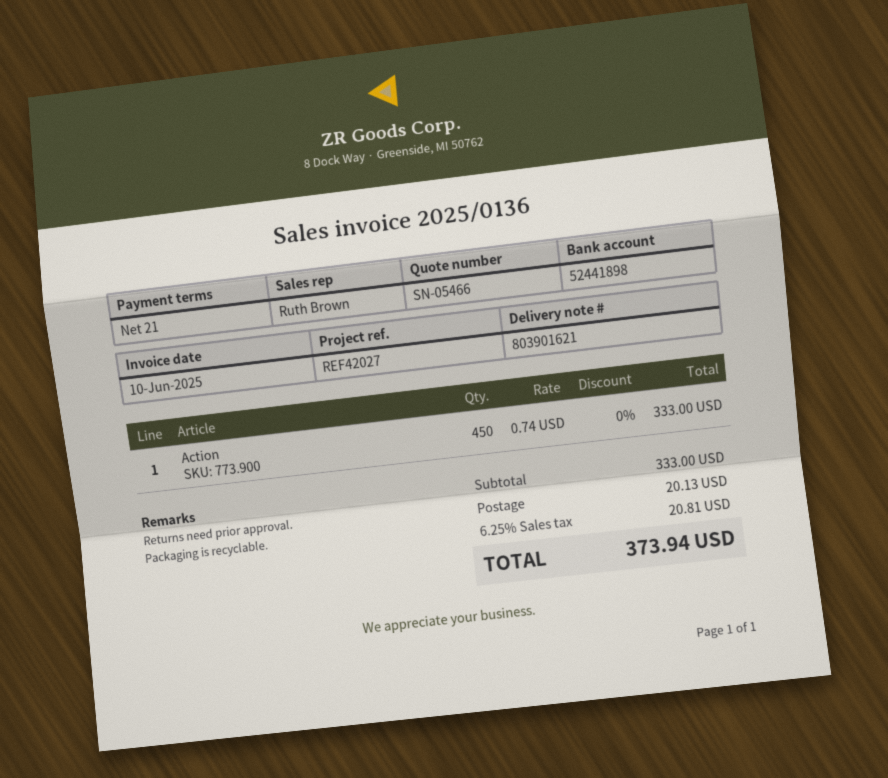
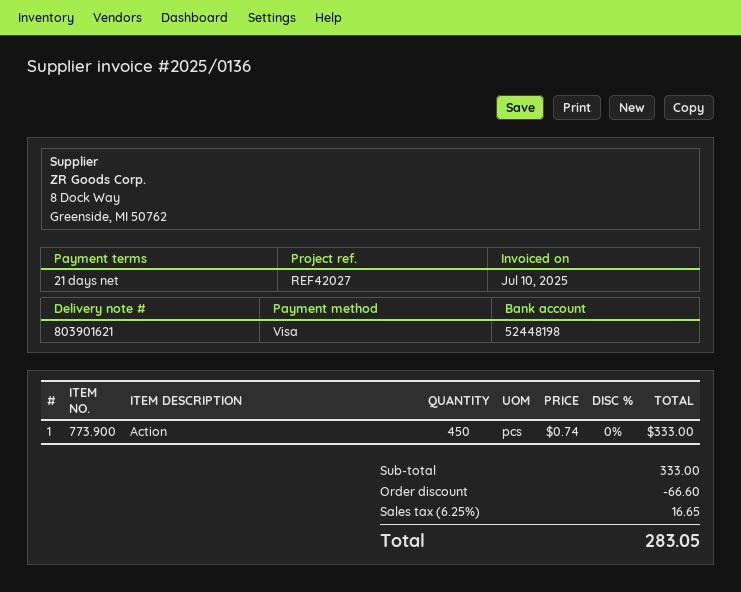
invoice date: 2025-06-10 -> 2025-07-10
bank account: 52441898 -> 52448198
discount: none -> 66.60
shipping: 20.13 -> none
tax: 6.25% = 20.81 -> 6.25% = 16.65
total: 373.94 -> 283.05

